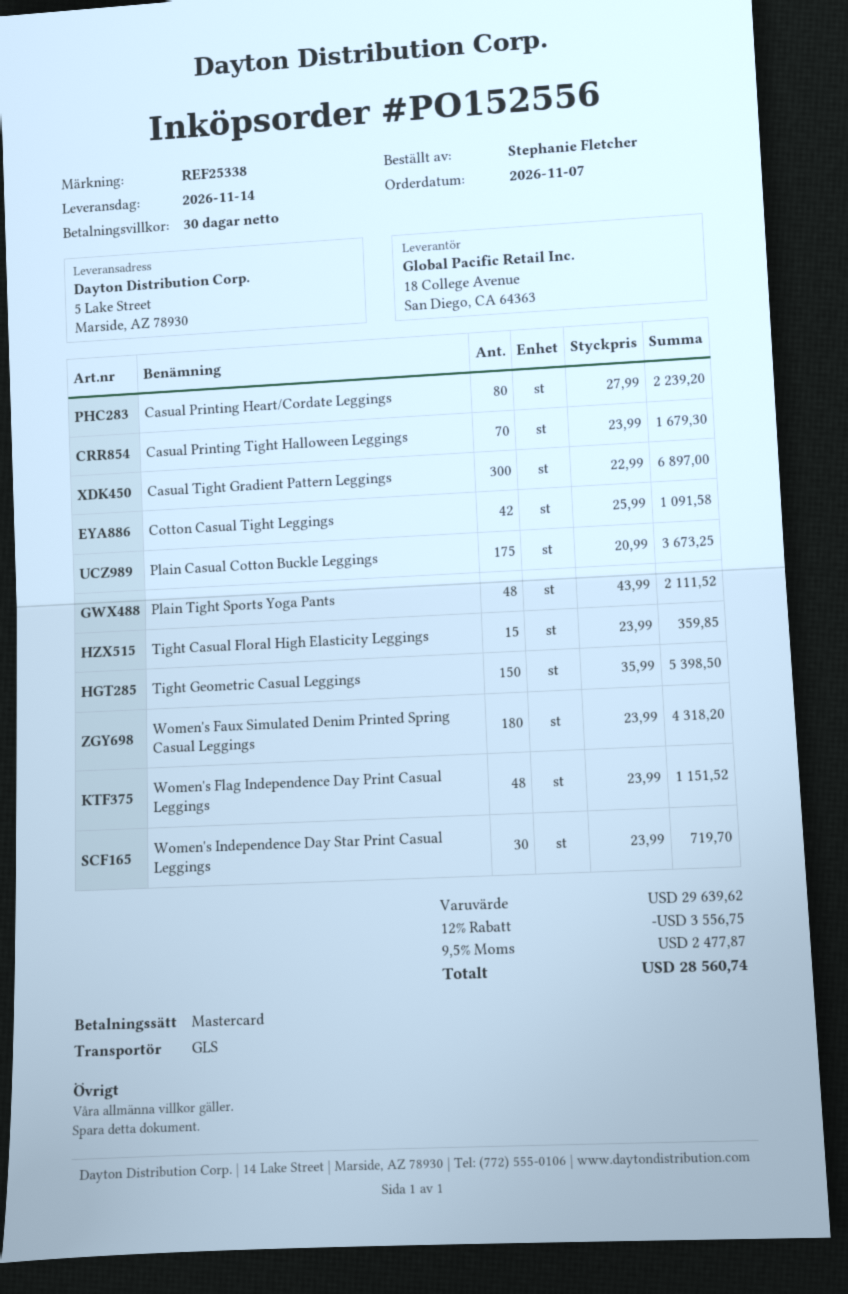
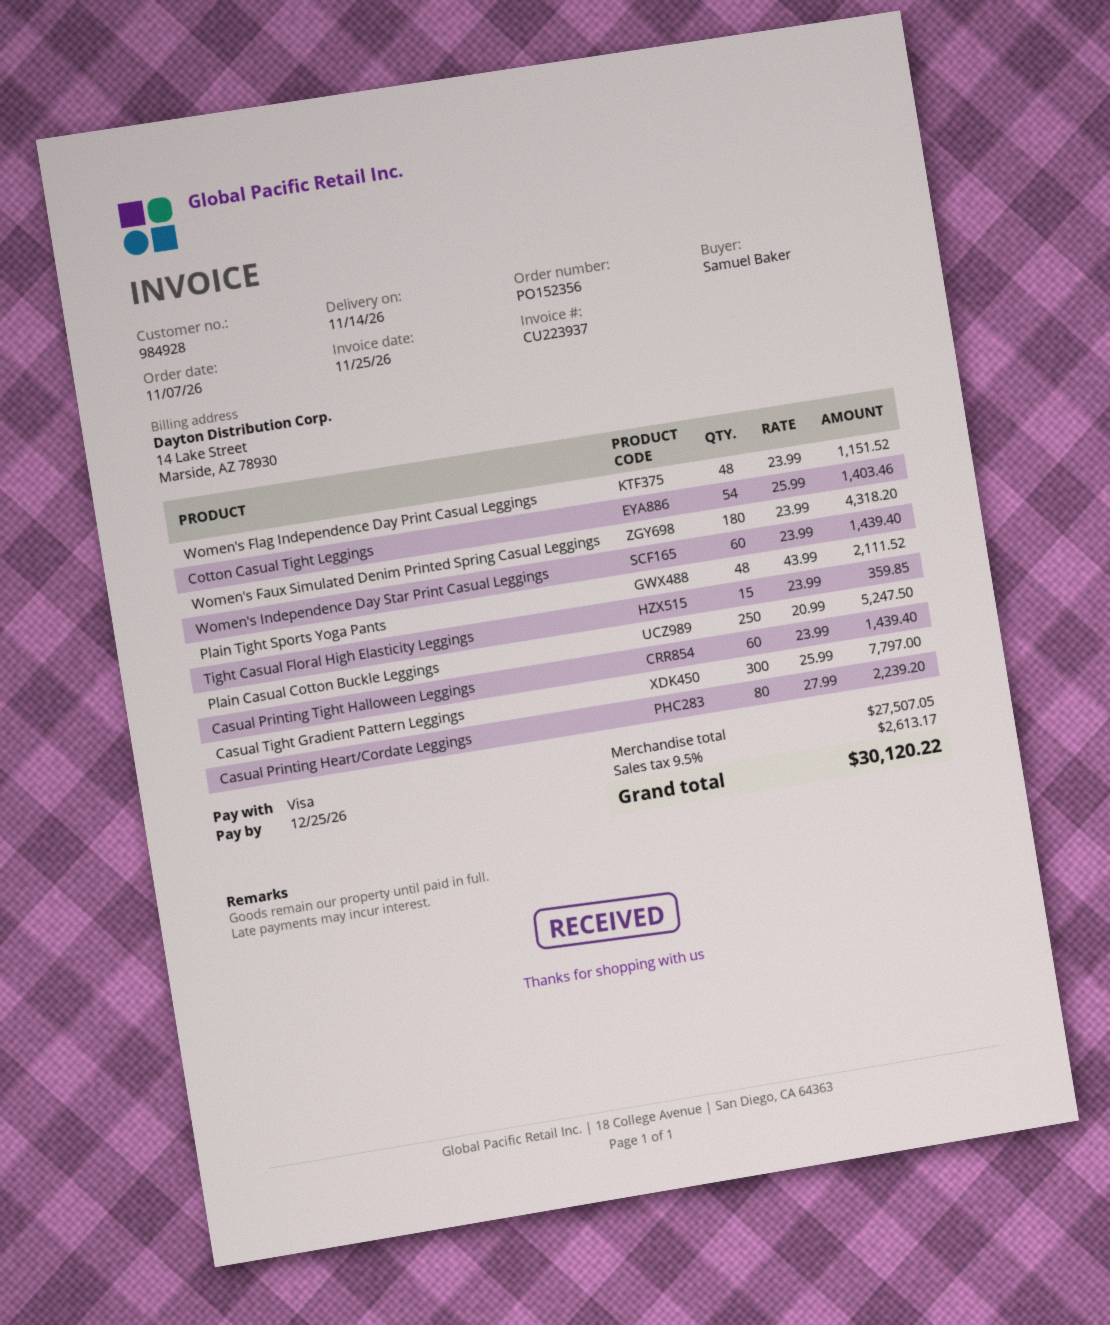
order number: PO152556 -> PO152356
ordered by: Stephanie Fletcher -> Samuel Baker
payment method: Mastercard -> Visa
Casual Printing Tight Halloween Leggings: 70 x 23.99 = 1679.30 -> 60 x 23.99 = 1439.40
Casual Tight Gradient Pattern Leggings: 300 x 22.99 = 6897.00 -> 300 x 25.99 = 7797.00
Cotton Casual Tight Leggings: 42 x 25.99 = 1091.58 -> 54 x 25.99 = 1403.46
Plain Casual Cotton Buckle Leggings: 175 x 20.99 = 3673.25 -> 250 x 20.99 = 5247.50
Tight Geometric Casual Leggings: 150 x 35.99 = 5398.50 -> none
Women's Independence Day Star Print Casual Leggings: 30 x 23.99 = 719.70 -> 60 x 23.99 = 1439.40
subtotal: 29639.62 -> 27507.05
discount: 12% = 3556.75 -> none
tax: 9.5% = 2477.87 -> 9.5% = 2613.17
total: 28560.74 -> 30120.22

